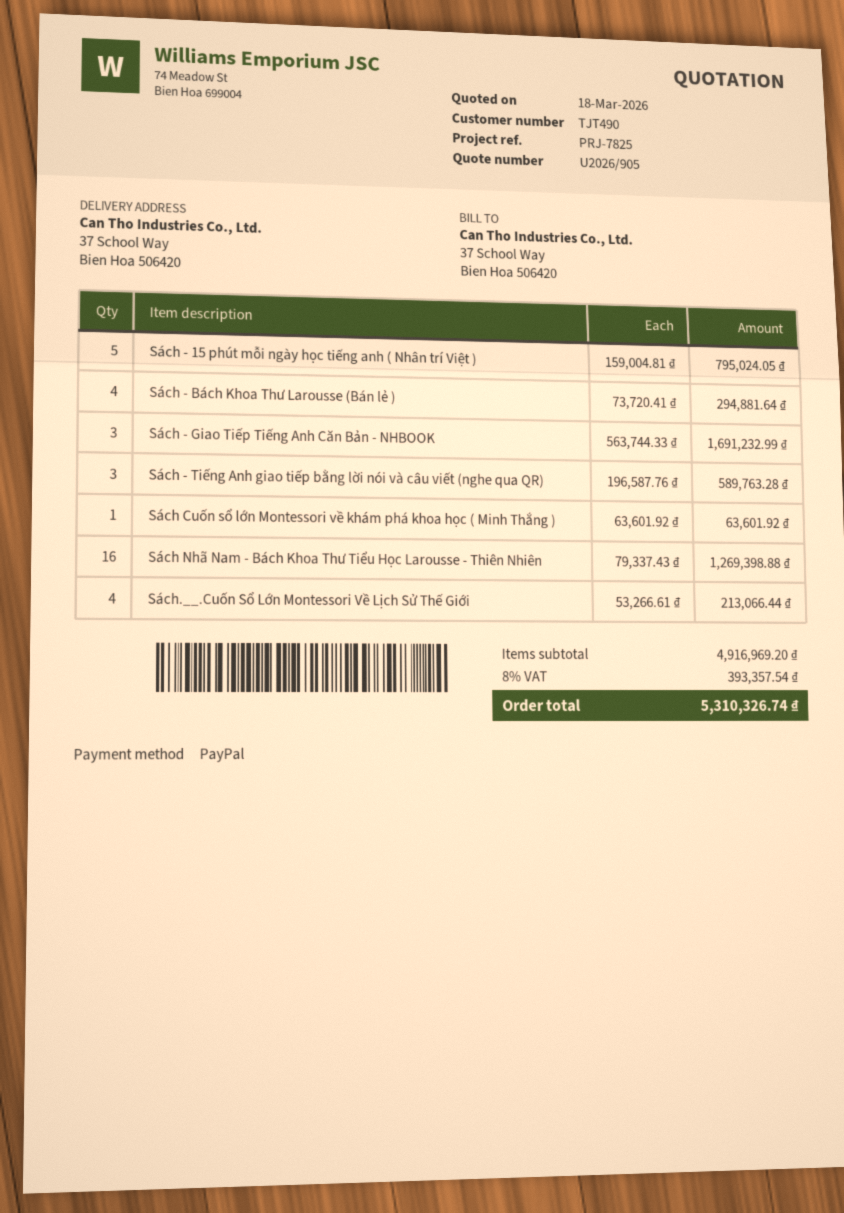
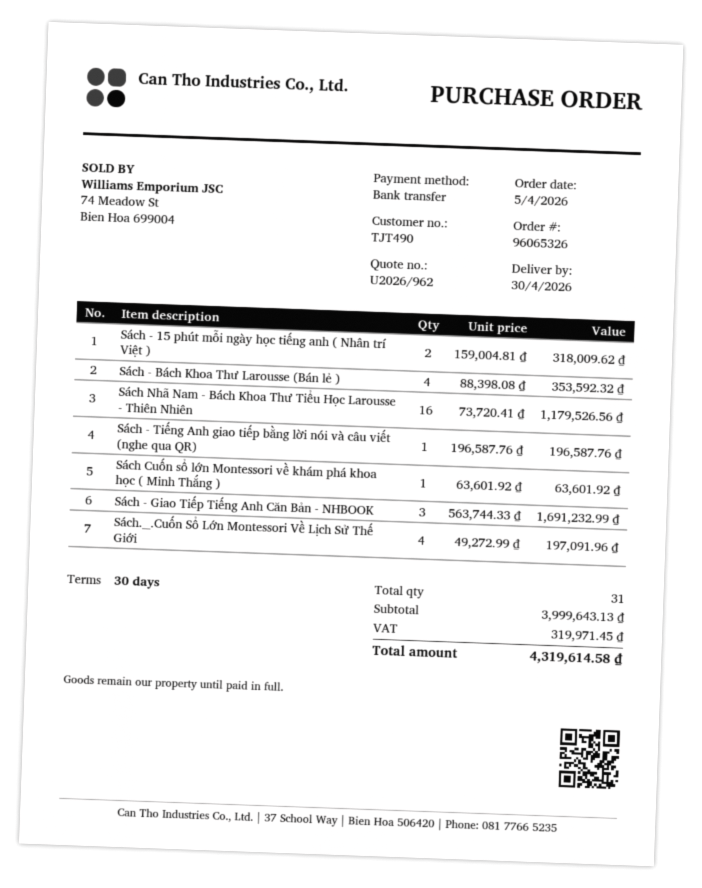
quote number: U2026/905 -> U2026/962
payment method: PayPal -> bank transfer
Sách - 15 phút mỗi ngày học tiếng anh ( Nhân trí Việt ): 5 x 159004.81 = 795024.05 -> 2 x 159004.81 = 318009.62
Sách - Bách Khoa Thư Larousse (Bán lẻ ): 4 x 73720.41 = 294881.64 -> 4 x 88398.08 = 353592.32
Sách - Tiếng Anh giao tiếp bằng lời nói và câu viết (nghe qua QR): 3 x 196587.76 = 589763.28 -> 1 x 196587.76 = 196587.76
Sách Nhã Nam - Bách Khoa Thư Tiểu Học Larousse - Thiên Nhiên: 16 x 79337.43 = 1269398.88 -> 16 x 73720.41 = 1179526.56
Sách.__.Cuốn Sổ Lớn Montessori Về Lịch Sử Thế Giới: 4 x 53266.61 = 213066.44 -> 4 x 49272.99 = 197091.96
subtotal: 4916969.20 -> 3999643.13
tax: 393357.54 -> 319971.45
total: 5310326.74 -> 4319614.58

